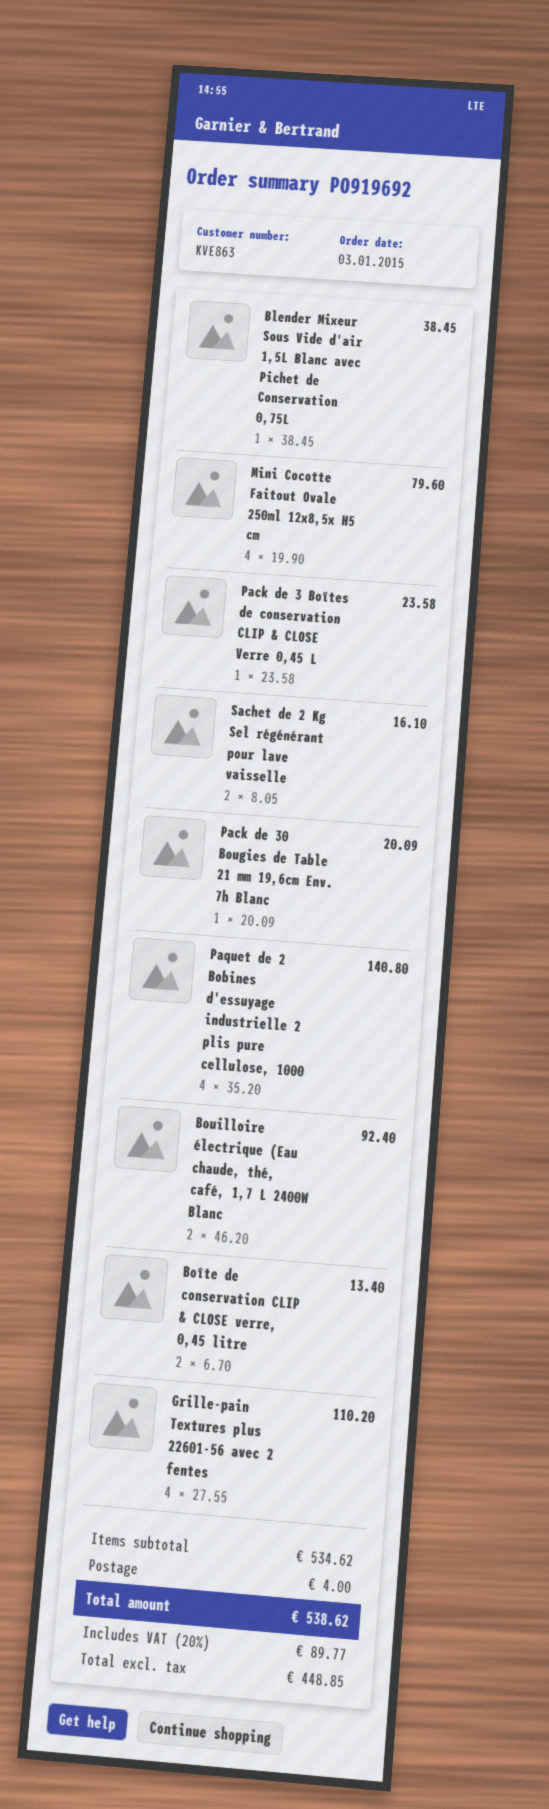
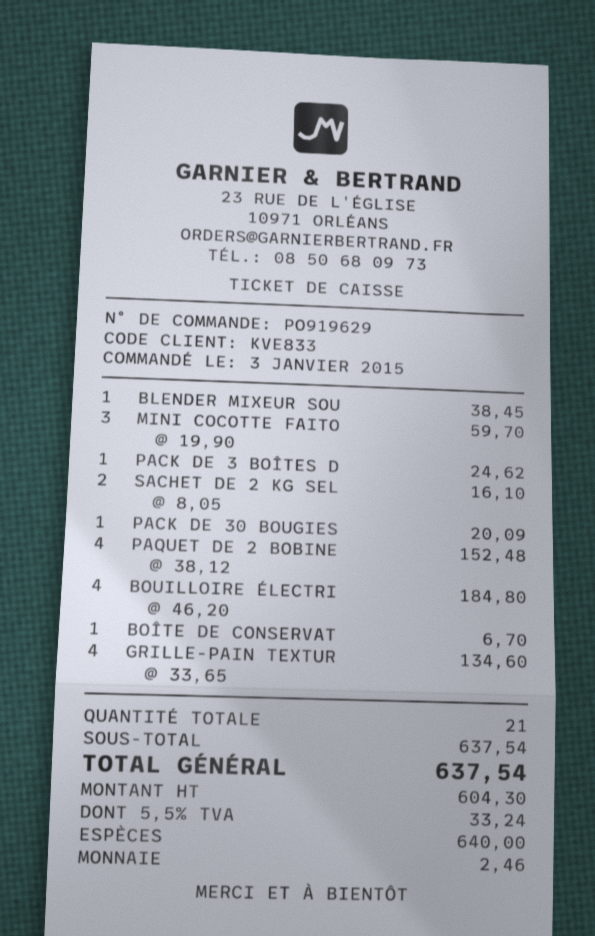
order number: PO919692 -> PO919629
customer number: KVE863 -> KVE833
Mini Cocotte Faitout Ovale 250ml 12x8,5x H5 cm: 4 x 19.90 = 79.60 -> 3 x 19.90 = 59.70
Pack de 3 Boîtes de conservation CLIP & CLOSE Verre 0,45 L: 1 x 23.58 = 23.58 -> 1 x 24.62 = 24.62
Paquet de 2 Bobines d'essuyage industrielle 2 plis pure cellulose, 1000: 4 x 35.20 = 140.80 -> 4 x 38.12 = 152.48
Bouilloire électrique (Eau chaude, thé, café, 1,7 L 2400W Blanc: 2 x 46.20 = 92.40 -> 4 x 46.20 = 184.80
Boîte de conservation CLIP & CLOSE verre, 0,45 litre: 2 x 6.70 = 13.40 -> 1 x 6.70 = 6.70
Grille-pain Textures plus 22601-56 avec 2 fentes: 4 x 27.55 = 110.20 -> 4 x 33.65 = 134.60
subtotal: 534.62 -> 637.54
shipping: 4.00 -> none
net: 448.85 -> 604.30
tax: 20% = 89.77 -> 5.5% = 33.24
total: 538.62 -> 637.54

